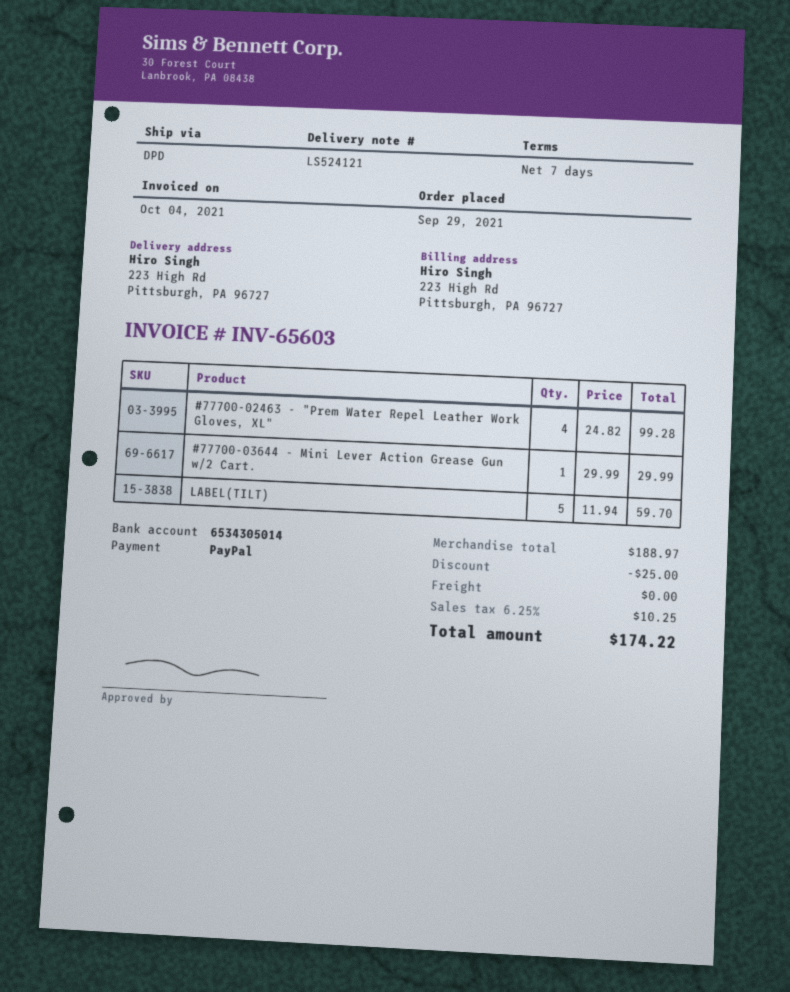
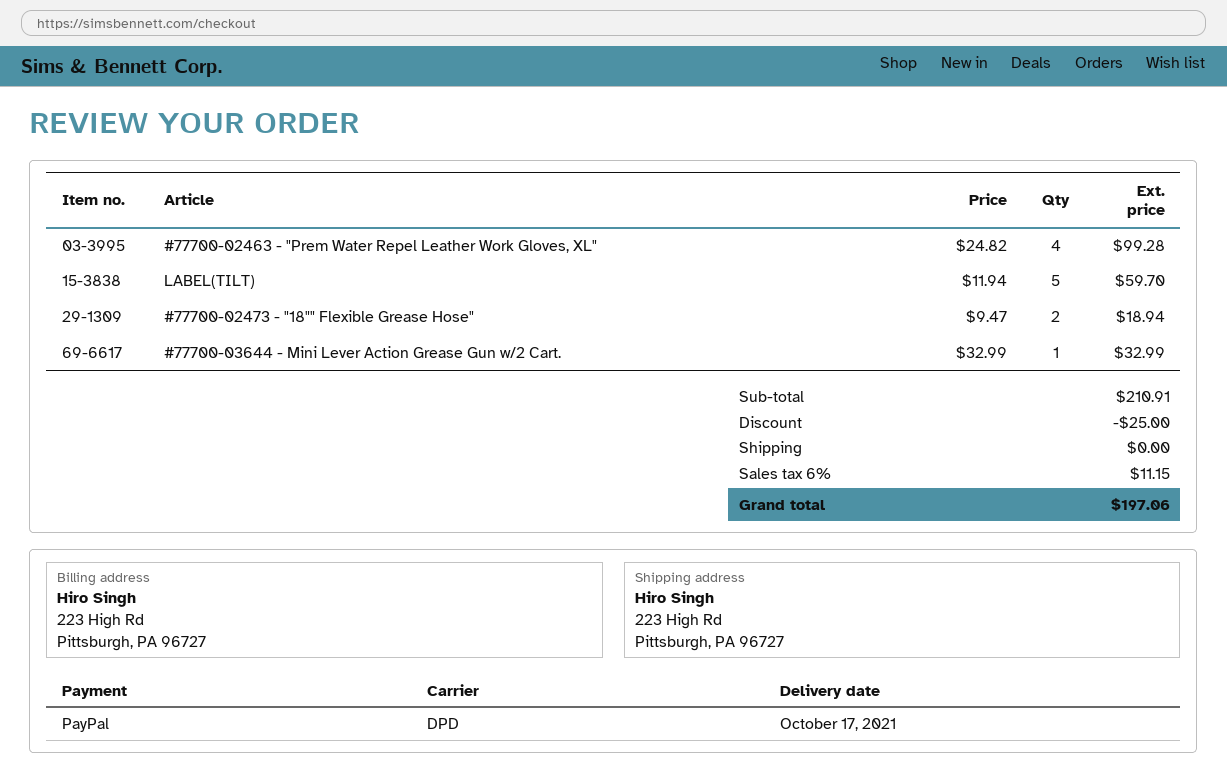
#77700-03644 - Mini Lever Action Grease Gun w/2 Cart.: 1 x 29.99 = 29.99 -> 1 x 32.99 = 32.99
#77700-02473 - "18"" Flexible Grease Hose": none -> 2 x 9.47 = 18.94
subtotal: 188.97 -> 210.91
tax: 6.25% = 10.25 -> 6% = 11.15
total: 174.22 -> 197.06

